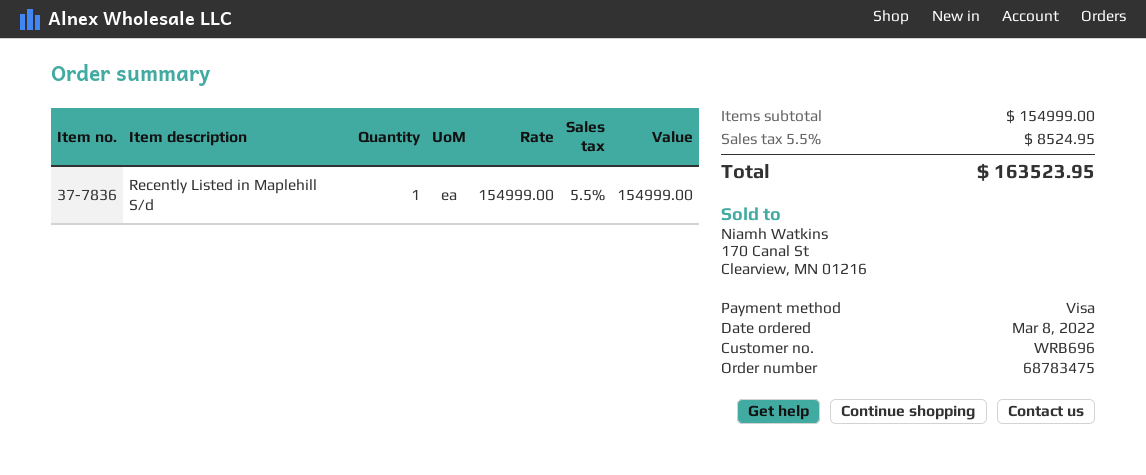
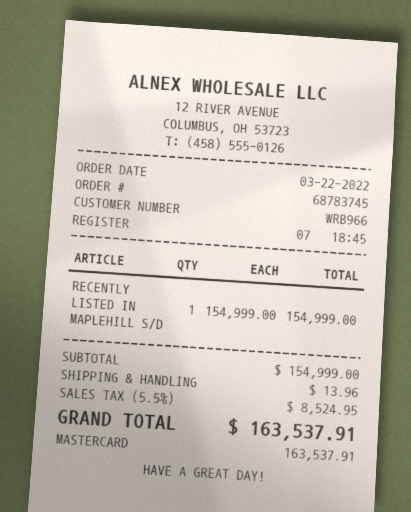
order number: 68783475 -> 68783745
order date: 2022-03-08 -> 2022-03-22
customer number: WRB696 -> WRB966
payment method: Visa -> Mastercard
shipping: none -> 13.96
total: 163523.95 -> 163537.91

